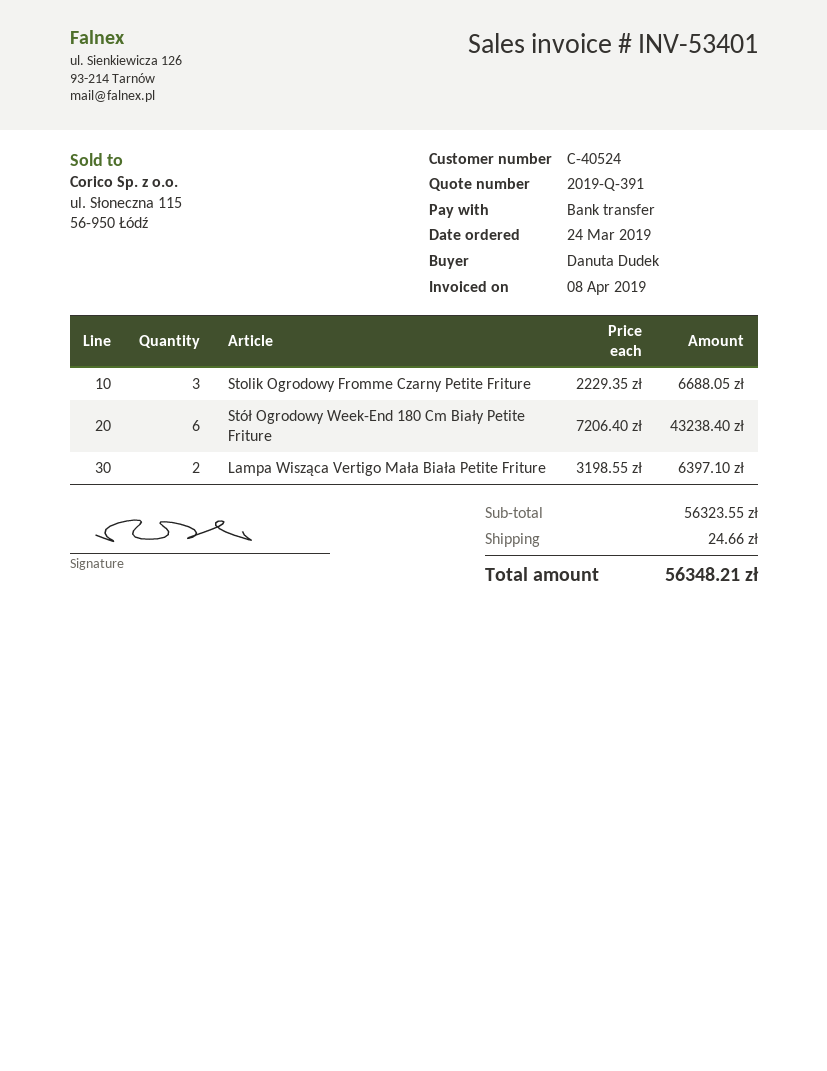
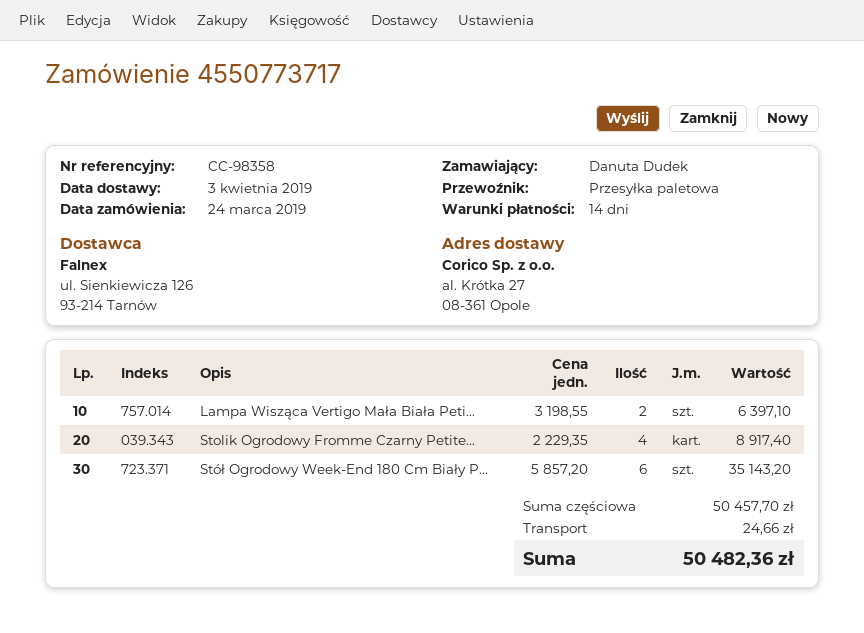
Stolik Ogrodowy Fromme Czarny Petite Friture: 3 x 2229.35 = 6688.05 -> 4 x 2229.35 = 8917.40
Stół Ogrodowy Week-End 180 Cm Biały Petite Friture: 6 x 7206.40 = 43238.40 -> 6 x 5857.20 = 35143.20
subtotal: 56323.55 -> 50457.70
total: 56348.21 -> 50482.36

